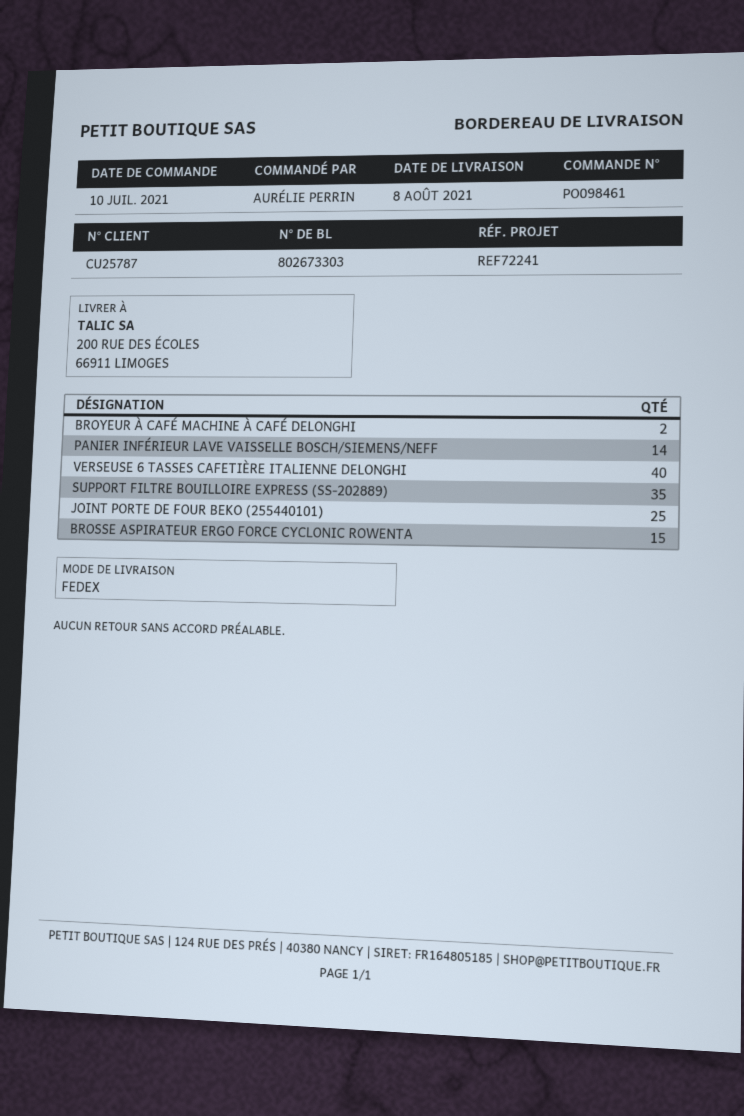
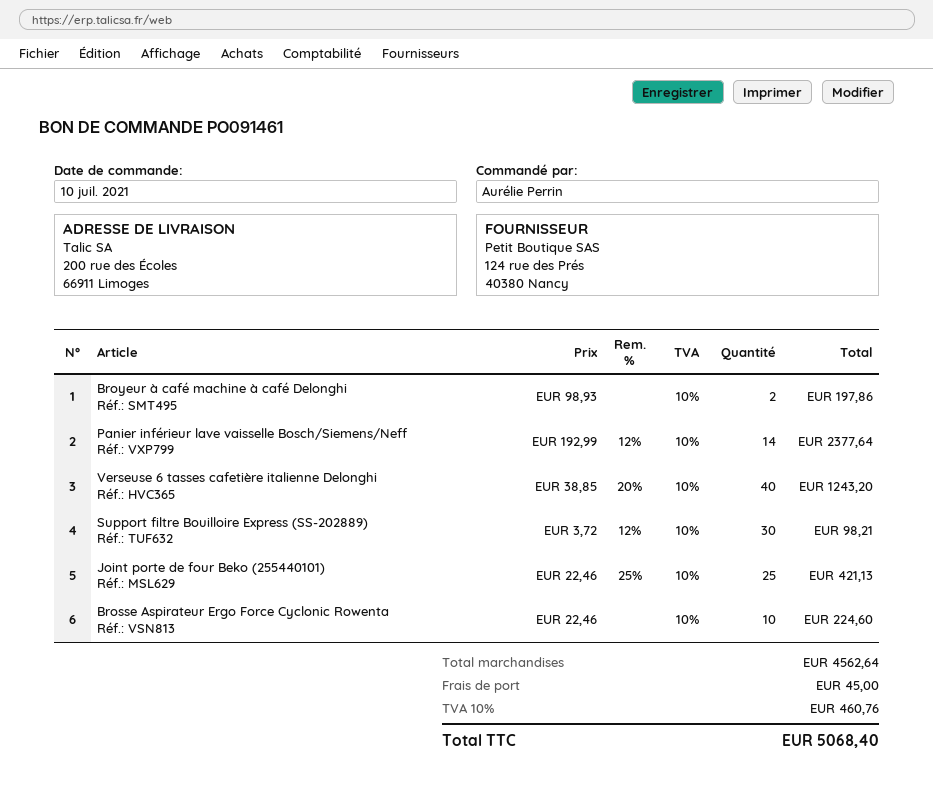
order number: PO098461 -> PO091461
SUPPORT FILTRE BOUILLOIRE EXPRESS (SS-202889): 35 -> 30
BROSSE ASPIRATEUR ERGO FORCE CYCLONIC ROWENTA: 15 -> 10

